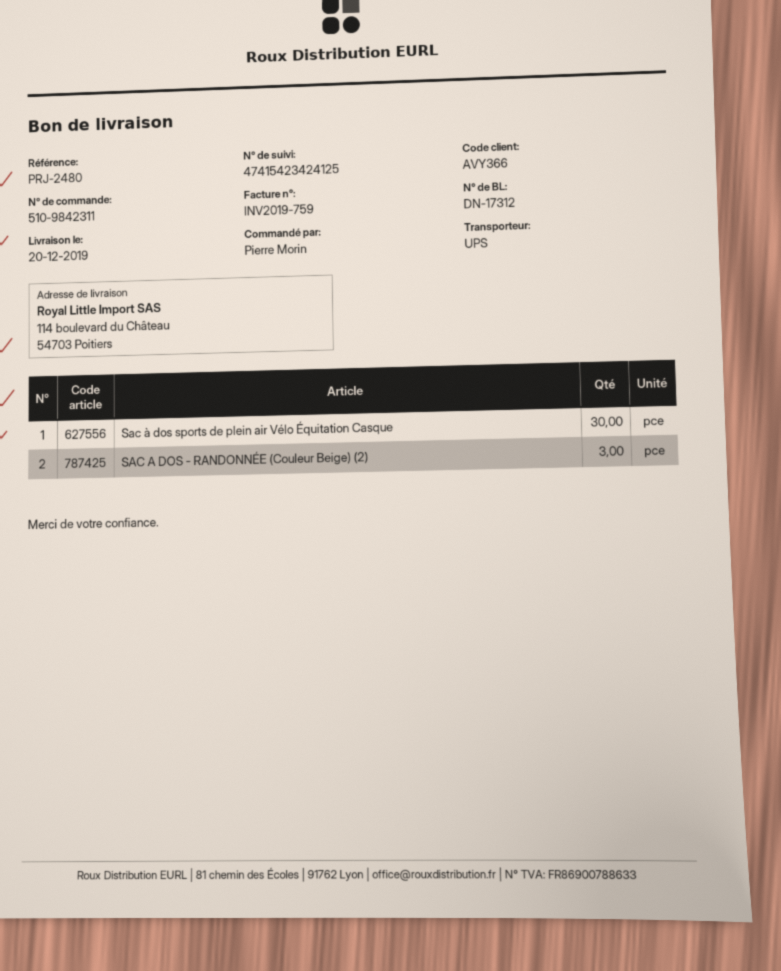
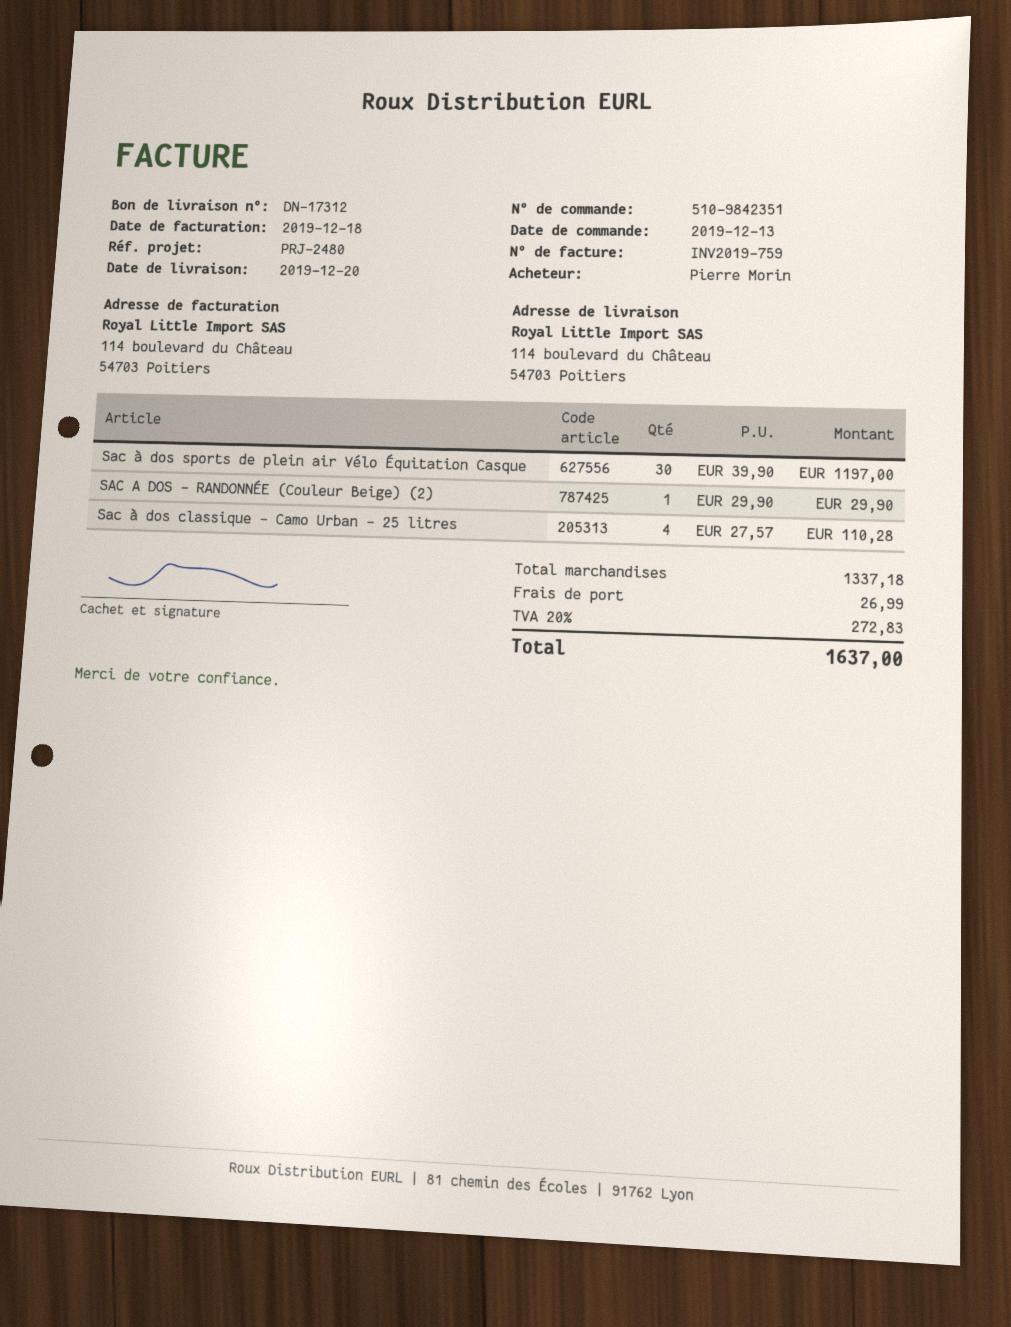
order number: 510-9842311 -> 510-9842351
SAC A DOS - RANDONNÉE (Couleur Beige) (2): 3 -> 1
Sac à dos classique - Camo Urban - 25 litres: none -> 4

